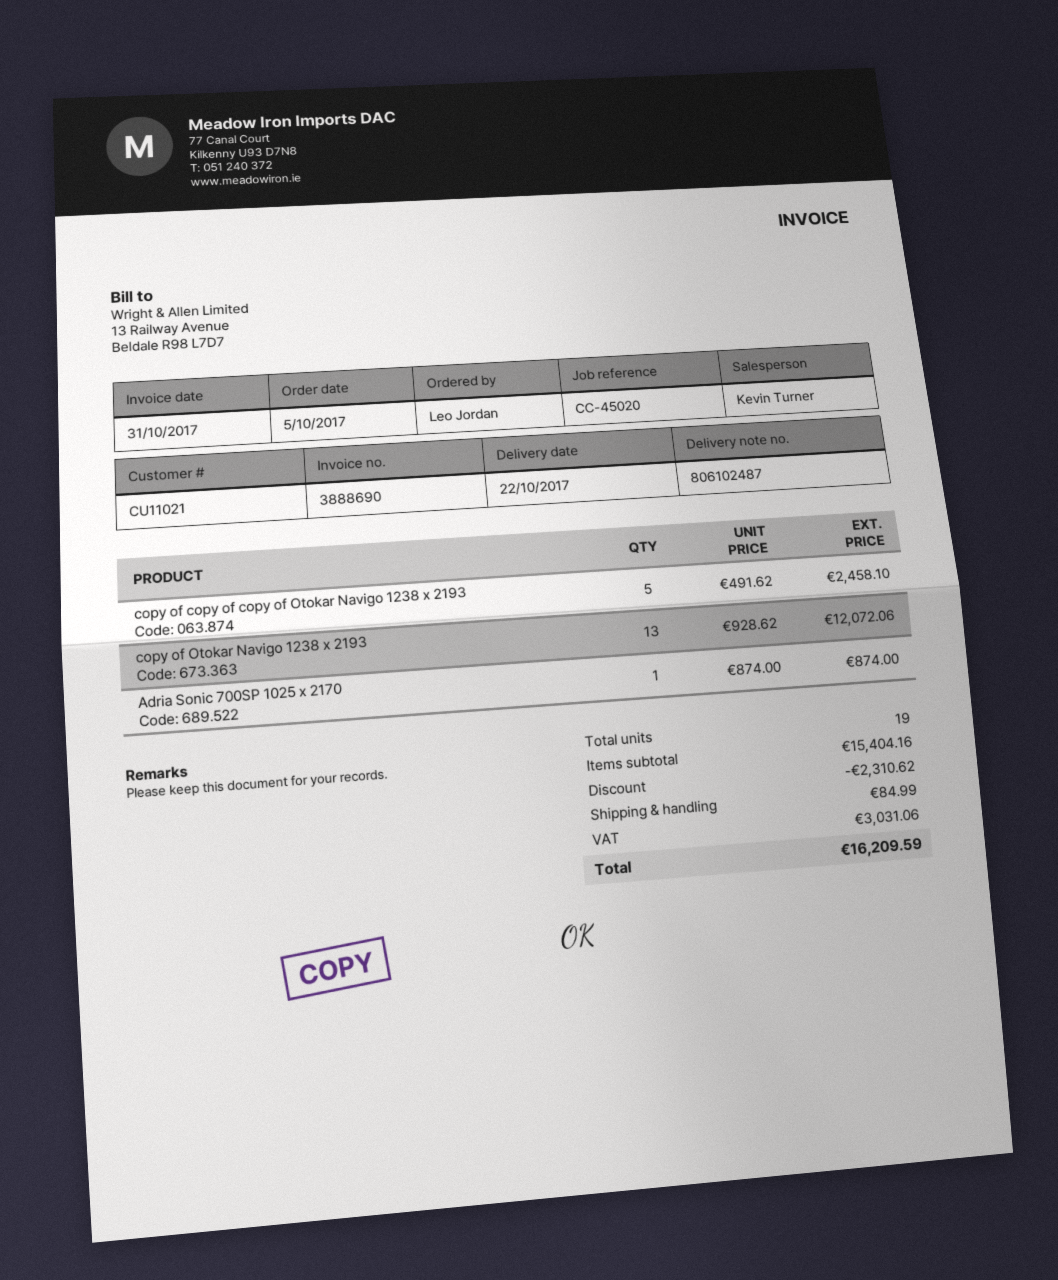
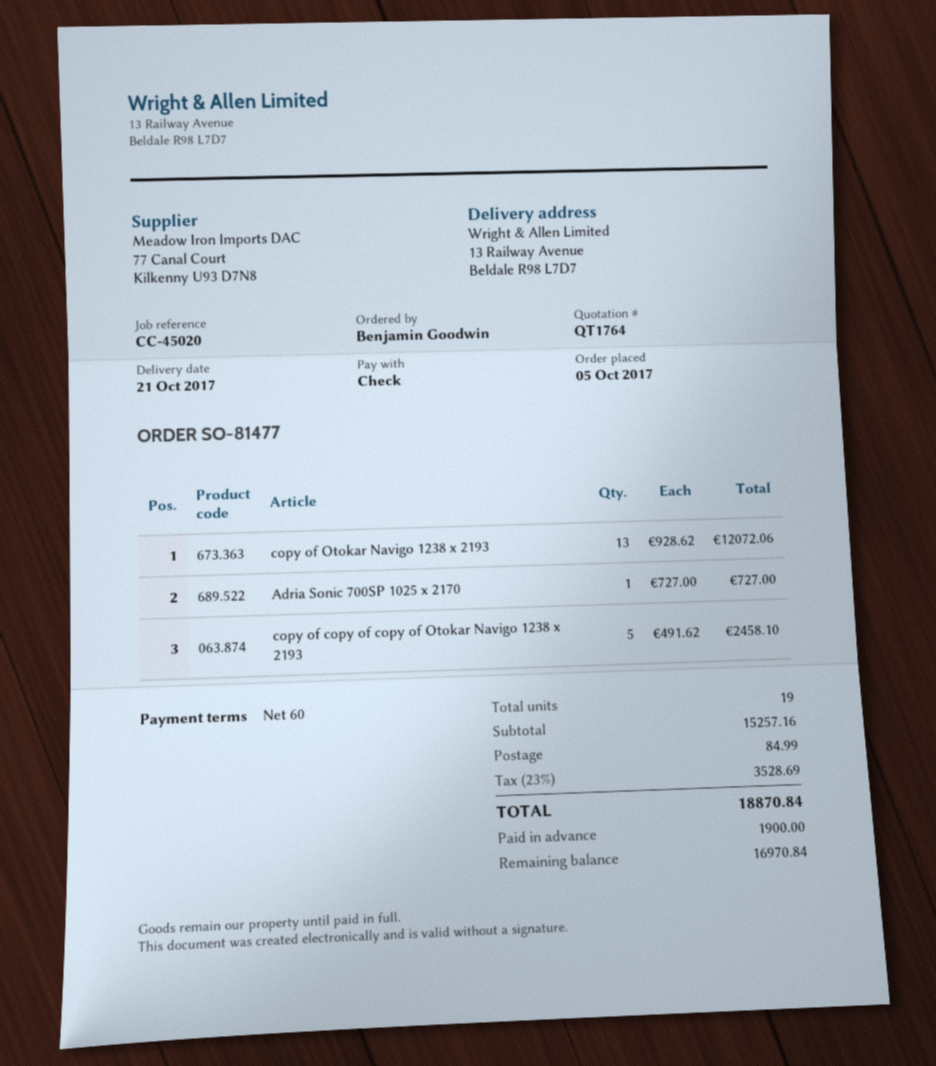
delivery date: 2017-10-22 -> 2017-10-21
ordered by: Leo Jordan -> Benjamin Goodwin
Adria Sonic 700SP 1025 x 2170: 1 x 874.00 = 874.00 -> 1 x 727.00 = 727.00
subtotal: 15404.16 -> 15257.16
discount: 2310.62 -> none
tax: 3031.06 -> 3528.69
total: 16209.59 -> 18870.84

